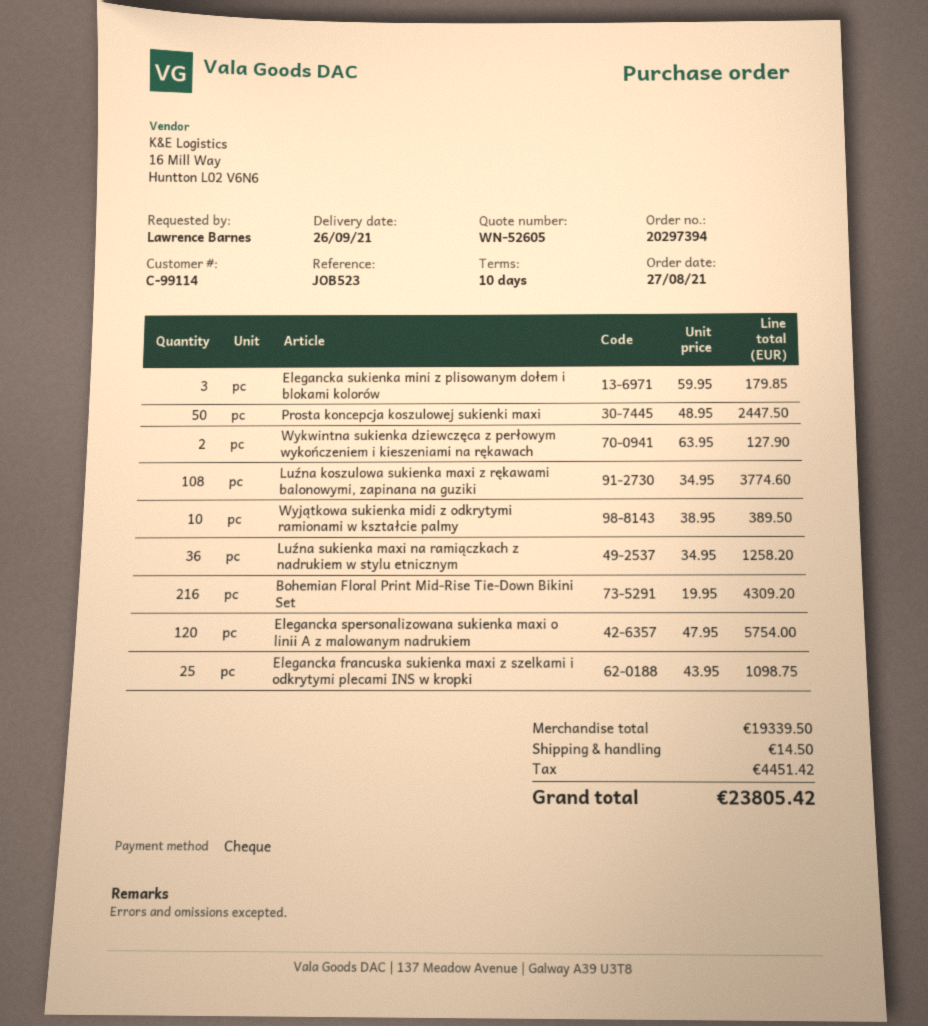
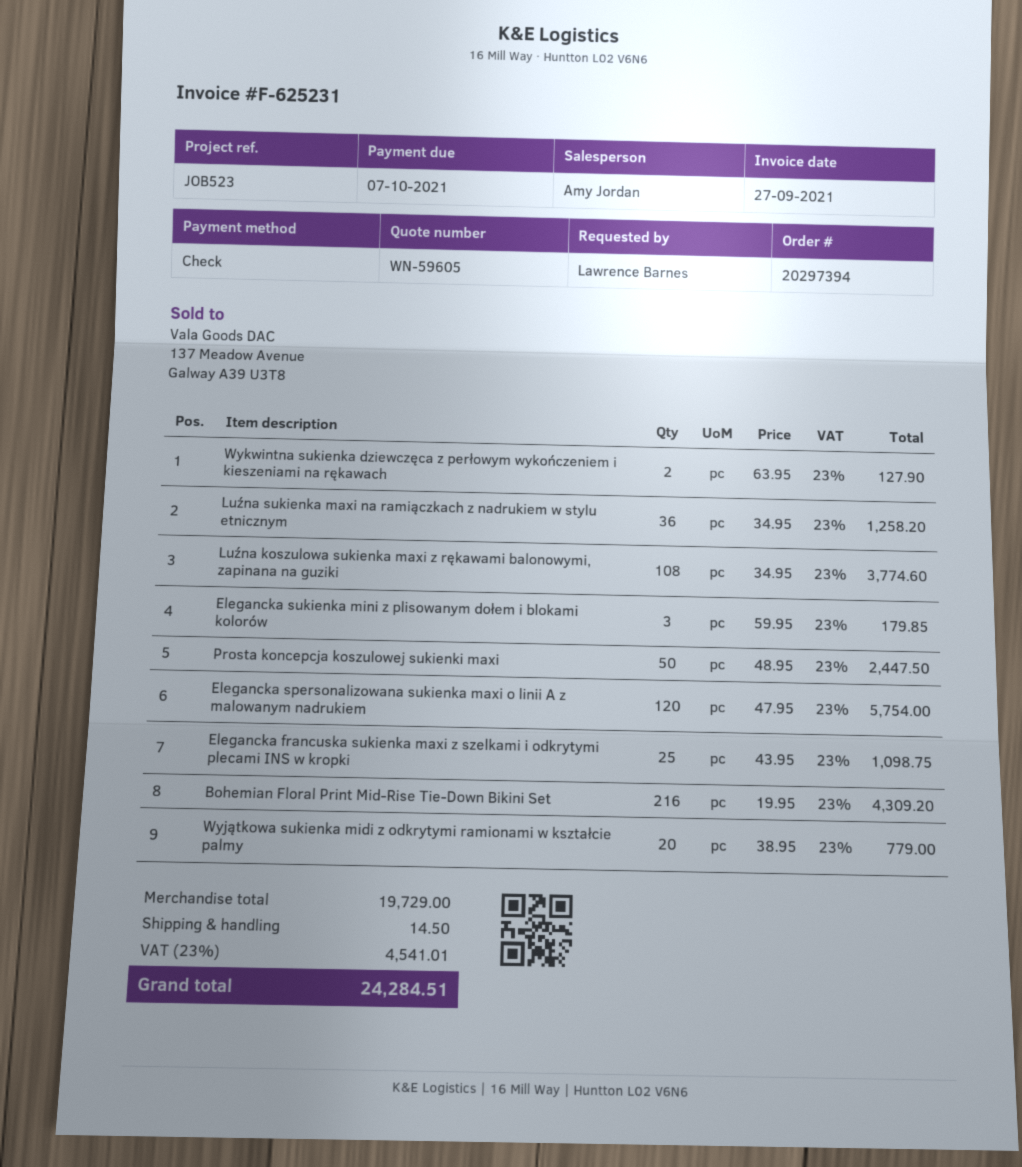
quote number: WN-52605 -> WN-59605
Wyjątkowa sukienka midi z odkrytymi ramionami w kształcie palmy: 10 x 38.95 = 389.50 -> 20 x 38.95 = 779.00
subtotal: 19339.50 -> 19729.00
tax: 4451.42 -> 4541.01
total: 23805.42 -> 24284.51

